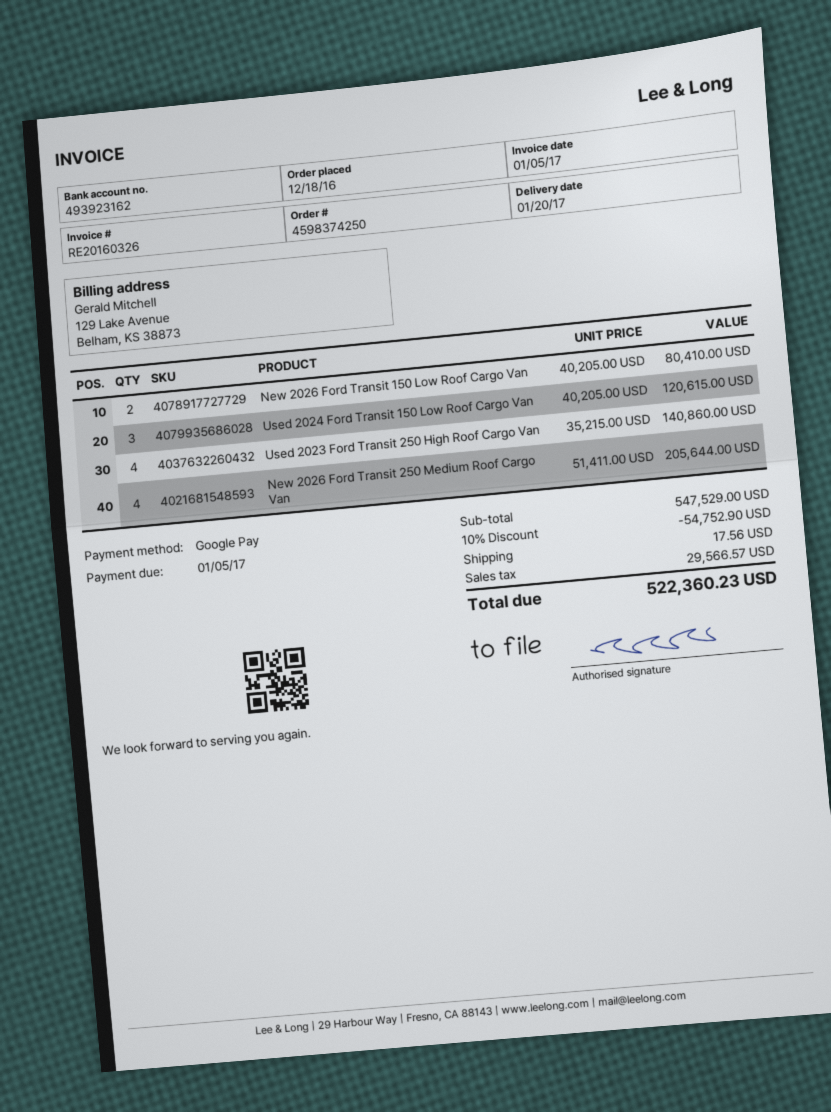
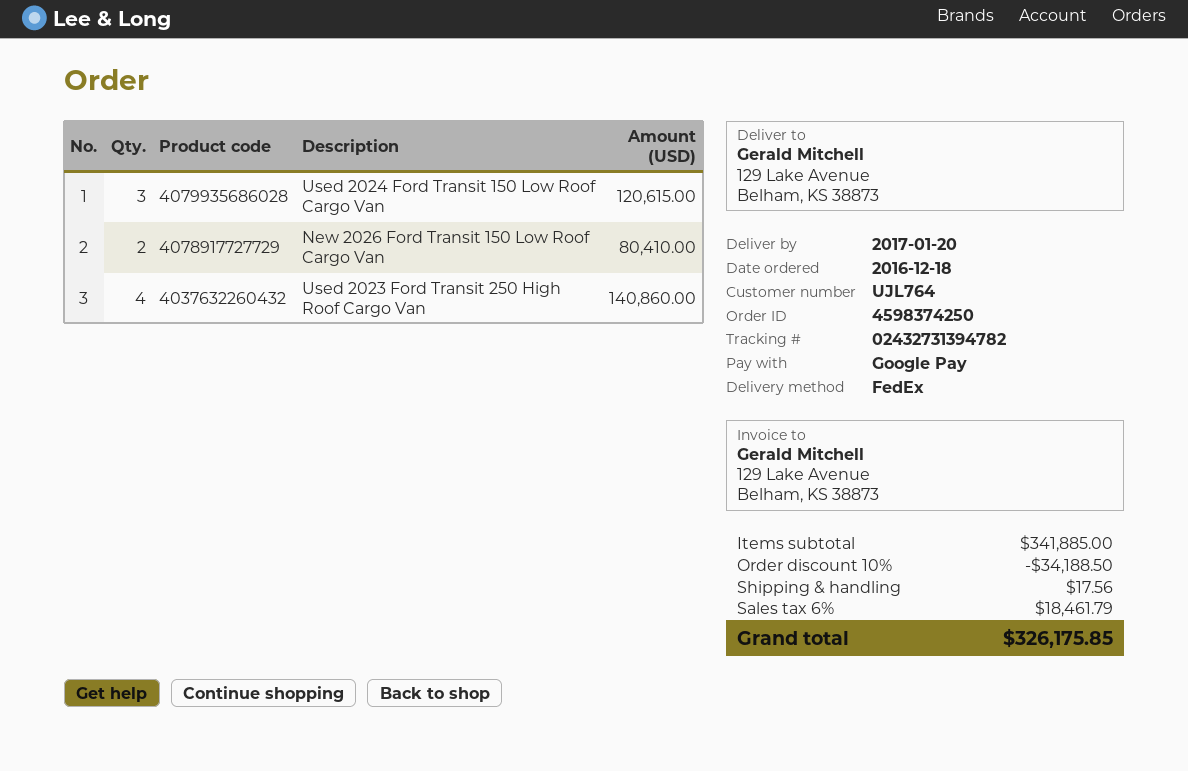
New 2026 Ford Transit 250 Medium Roof Cargo Van: 4 for 205644.00 -> none
subtotal: 547529.00 -> 341885.00
discount: 10% = 54752.90 -> 10% = 34188.50
tax: 29566.57 -> 18461.79
total: 522360.23 -> 326175.85

